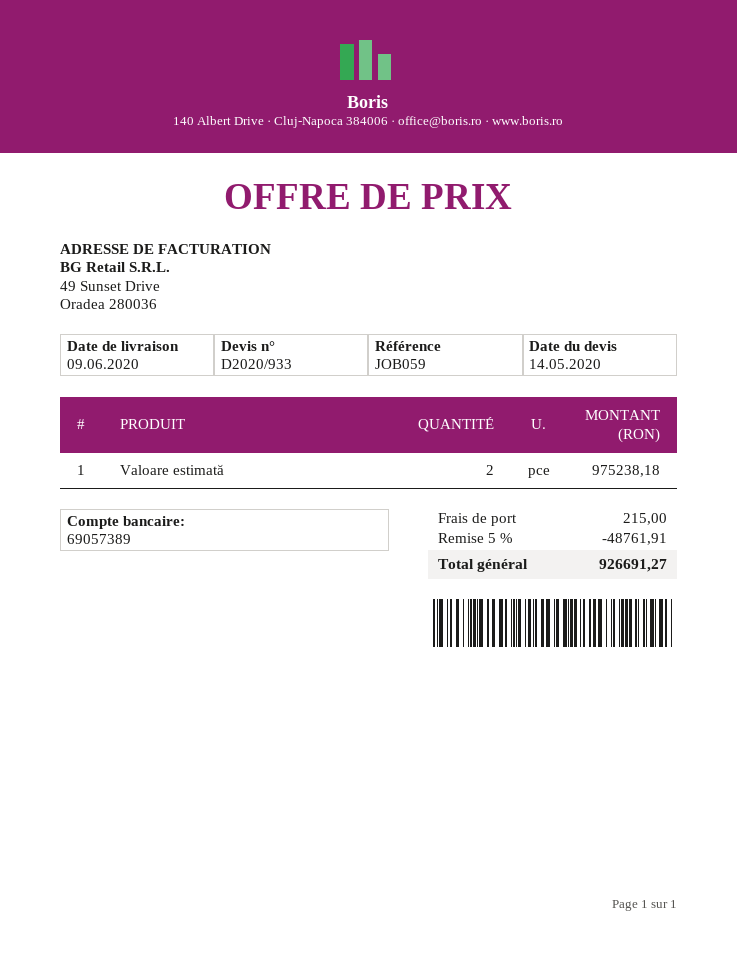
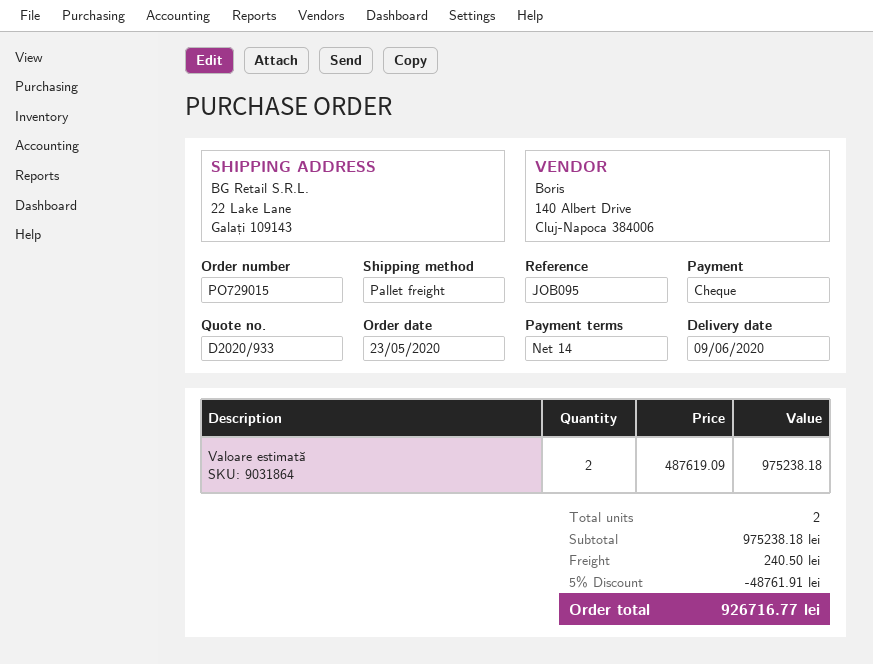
reference: JOB059 -> JOB095
shipping: 215.00 -> 240.50
total: 926691.27 -> 926716.77

